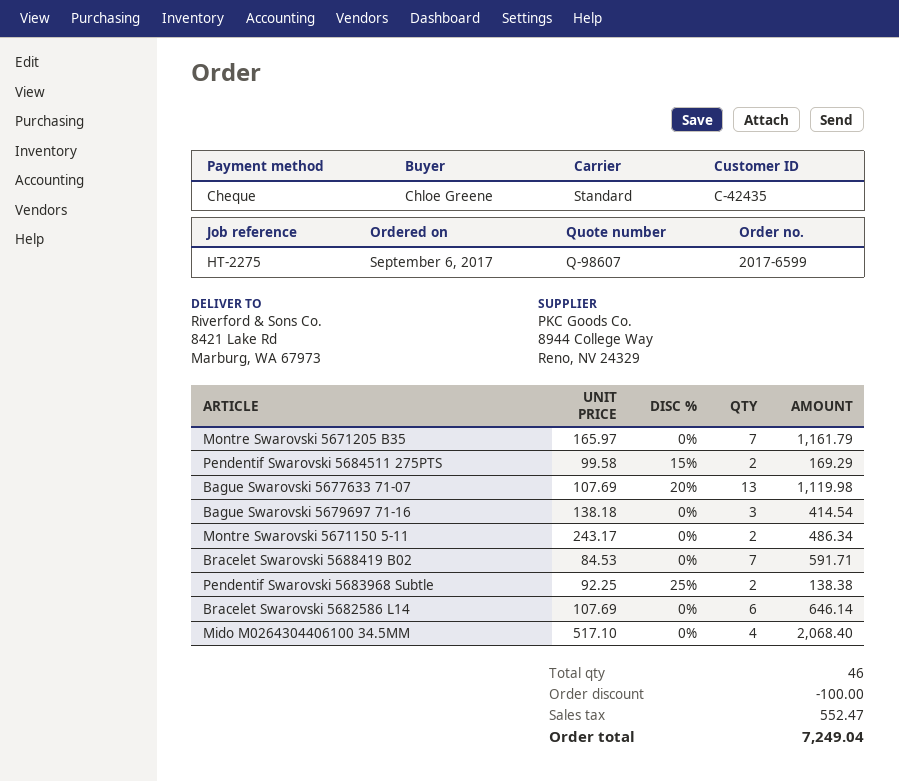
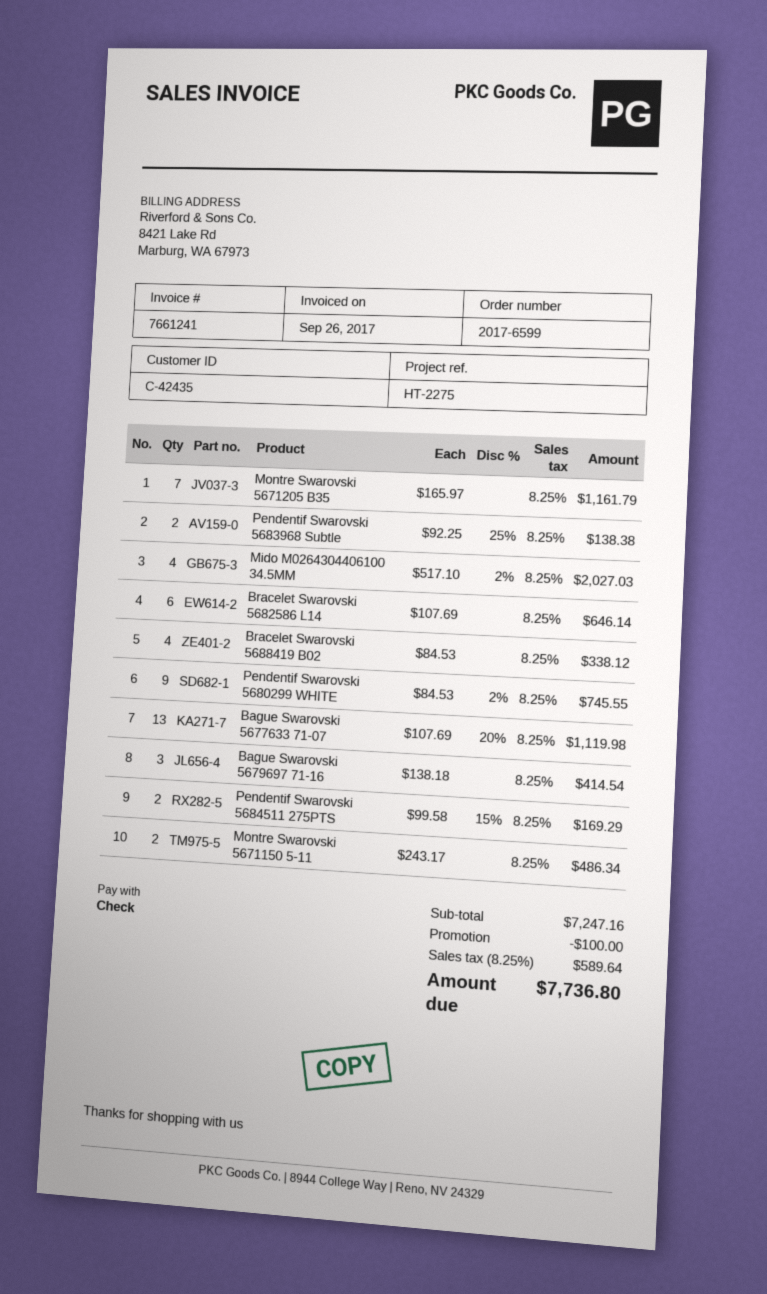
Bracelet Swarovski 5688419 B02: 7 x 84.53 = 591.71 -> 4 x 84.53 = 338.12
Mido M0264304406100 34.5MM: 4 x 517.10 = 2068.40 -> 4 x 517.10 - 2% = 2027.03
Pendentif Swarovski 5680299 WHITE: none -> 9 x 84.53 - 2% = 745.55
tax: 552.47 -> 589.64
total: 7249.04 -> 7736.80

